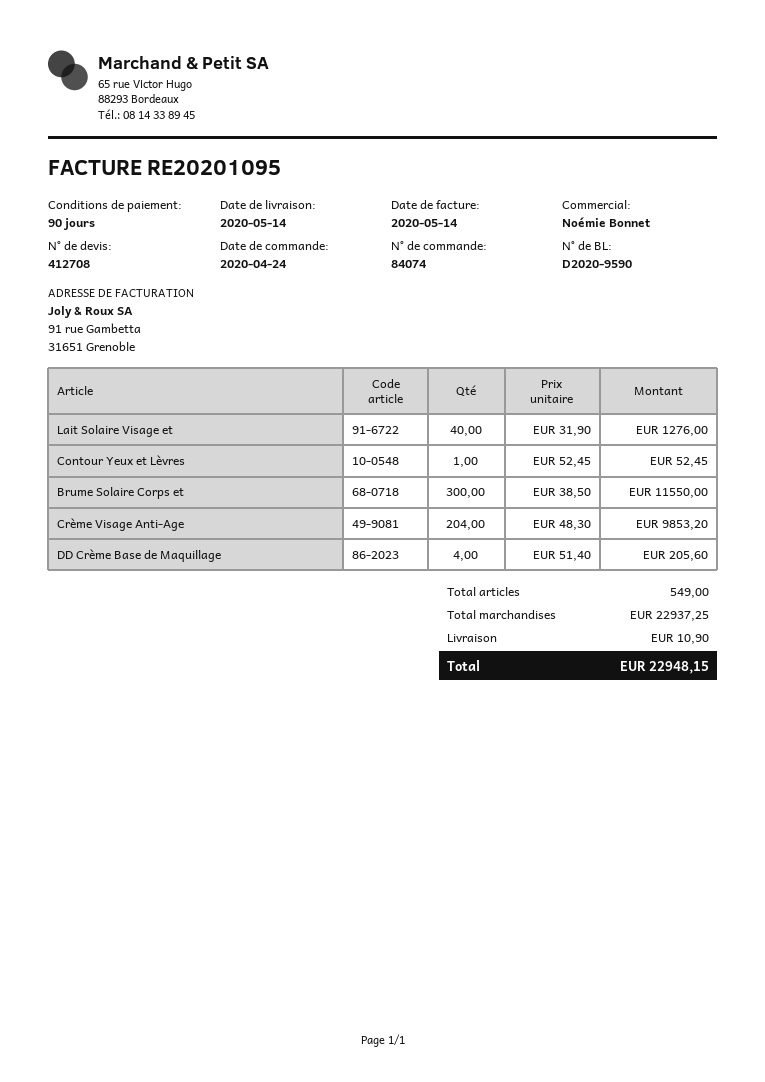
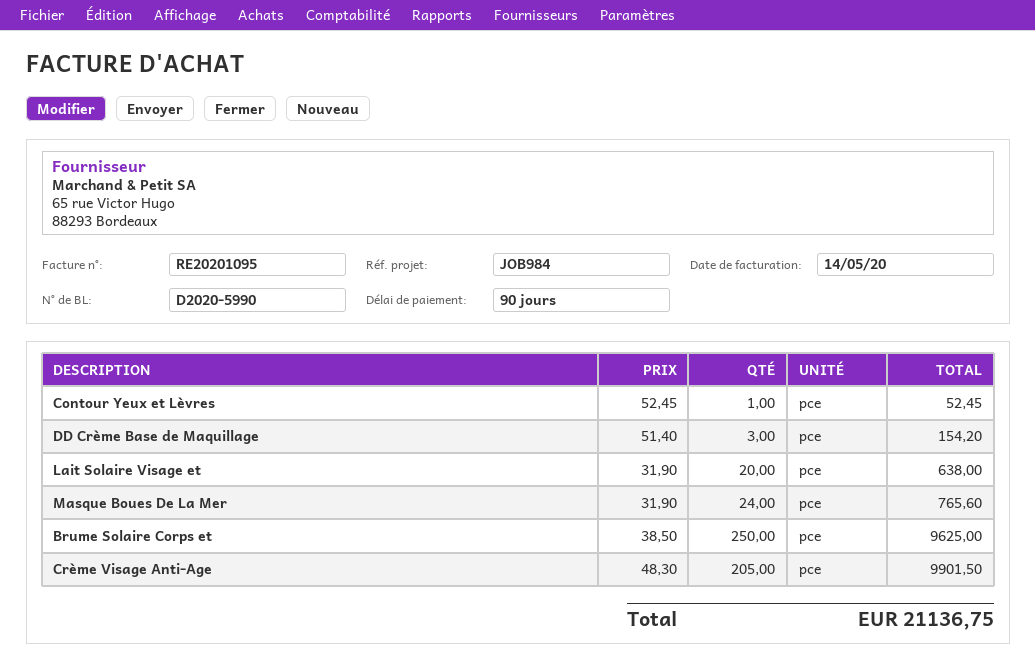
delivery note number: D2020-9590 -> D2020-5990
Lait Solaire Visage et: 40 x 31.90 = 1276.00 -> 20 x 31.90 = 638.00
Brume Solaire Corps et: 300 x 38.50 = 11550.00 -> 250 x 38.50 = 9625.00
Crème Visage Anti-Age: 204 x 48.30 = 9853.20 -> 205 x 48.30 = 9901.50
DD Crème Base de Maquillage: 4 x 51.40 = 205.60 -> 3 x 51.40 = 154.20
Masque Boues De La Mer: none -> 24 x 31.90 = 765.60
shipping: 10.90 -> none
total: 22948.15 -> 21136.75

